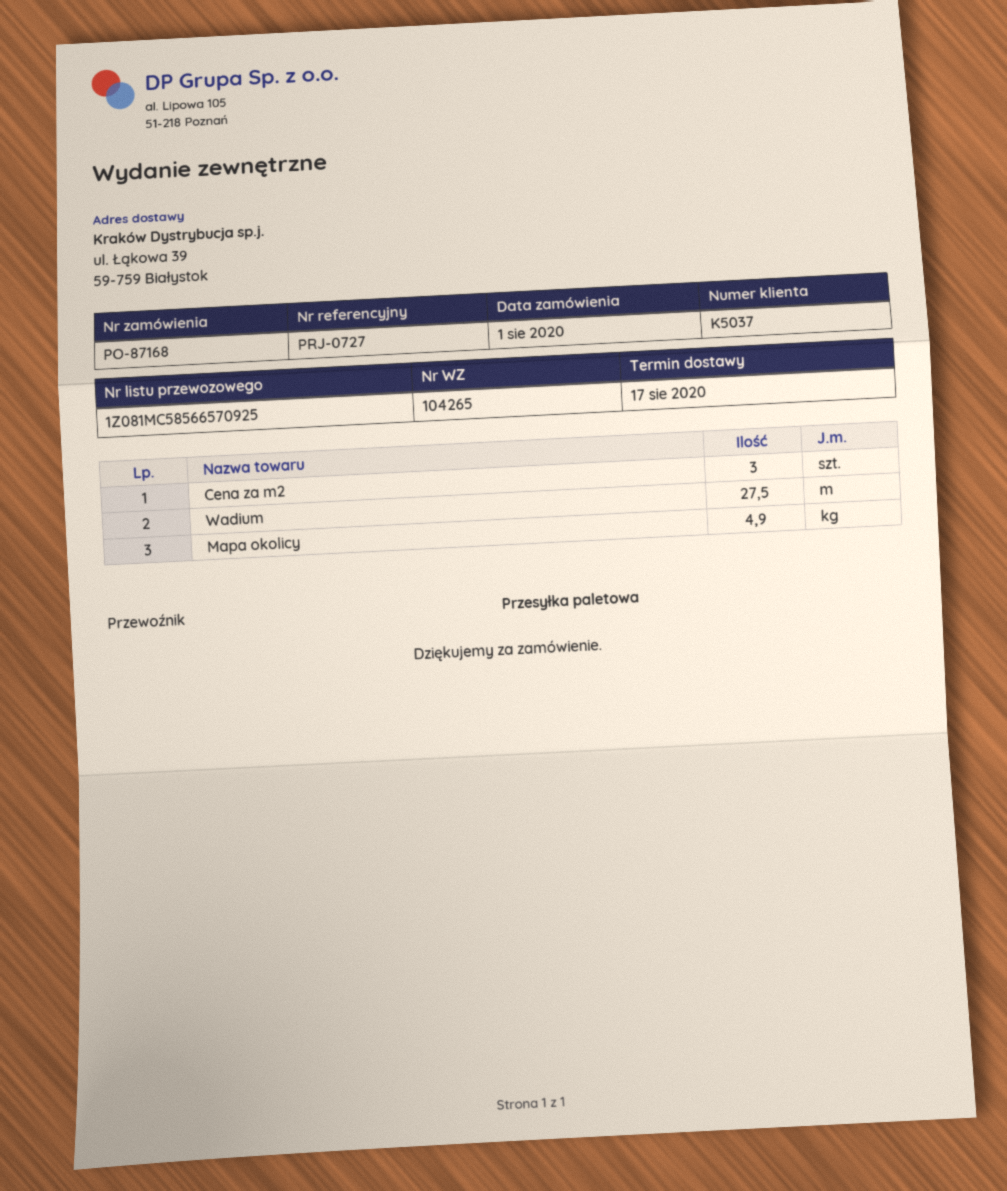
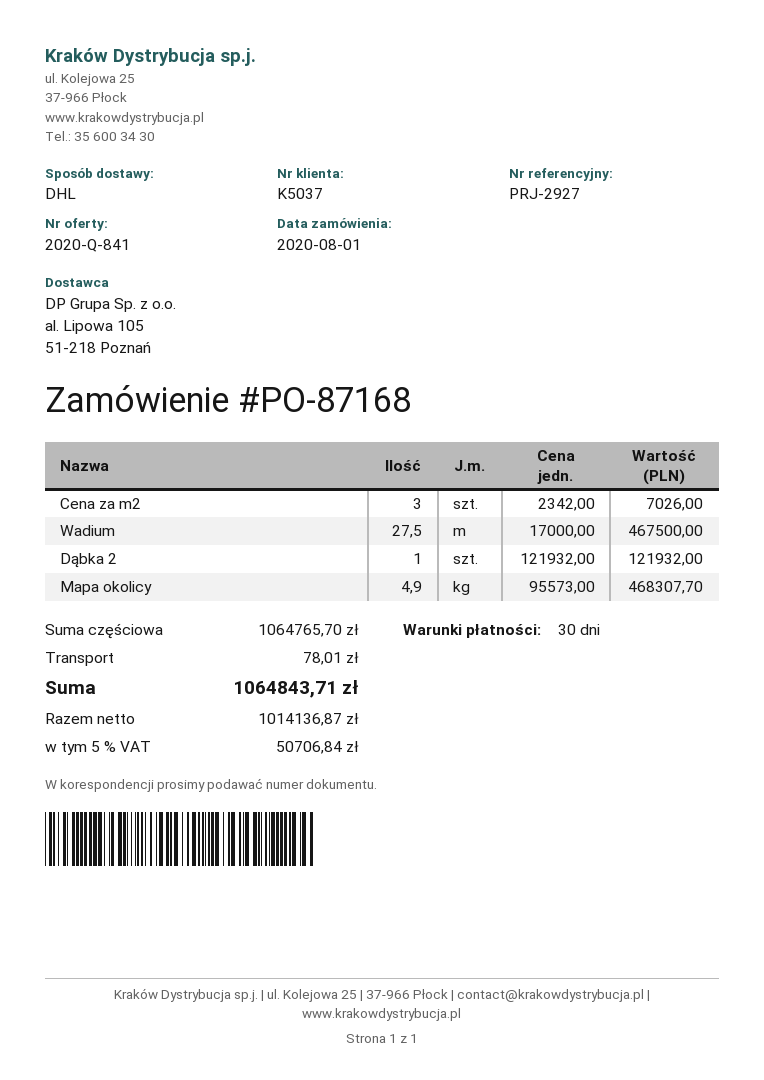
reference: PRJ-0727 -> PRJ-2927
shipping method: pallet freight -> DHL
Dąbka 2: none -> 1

